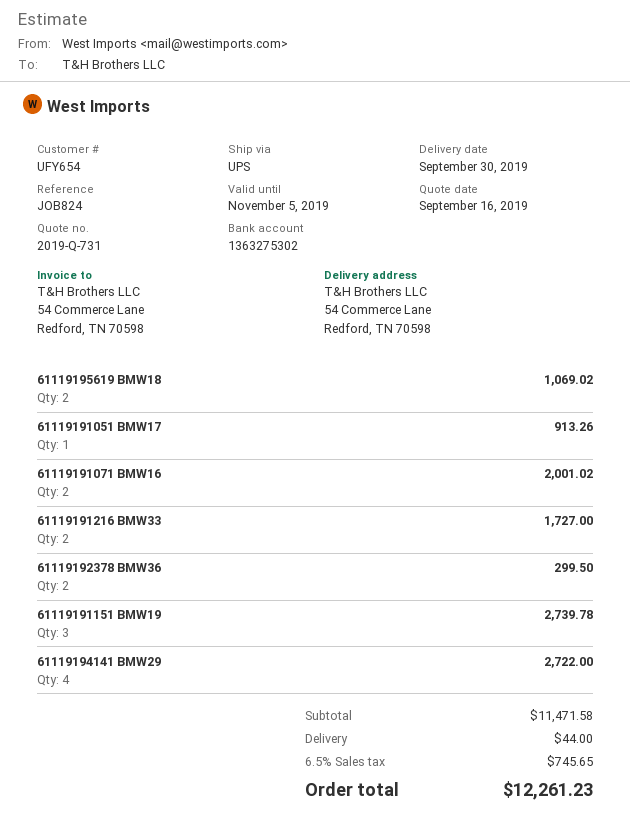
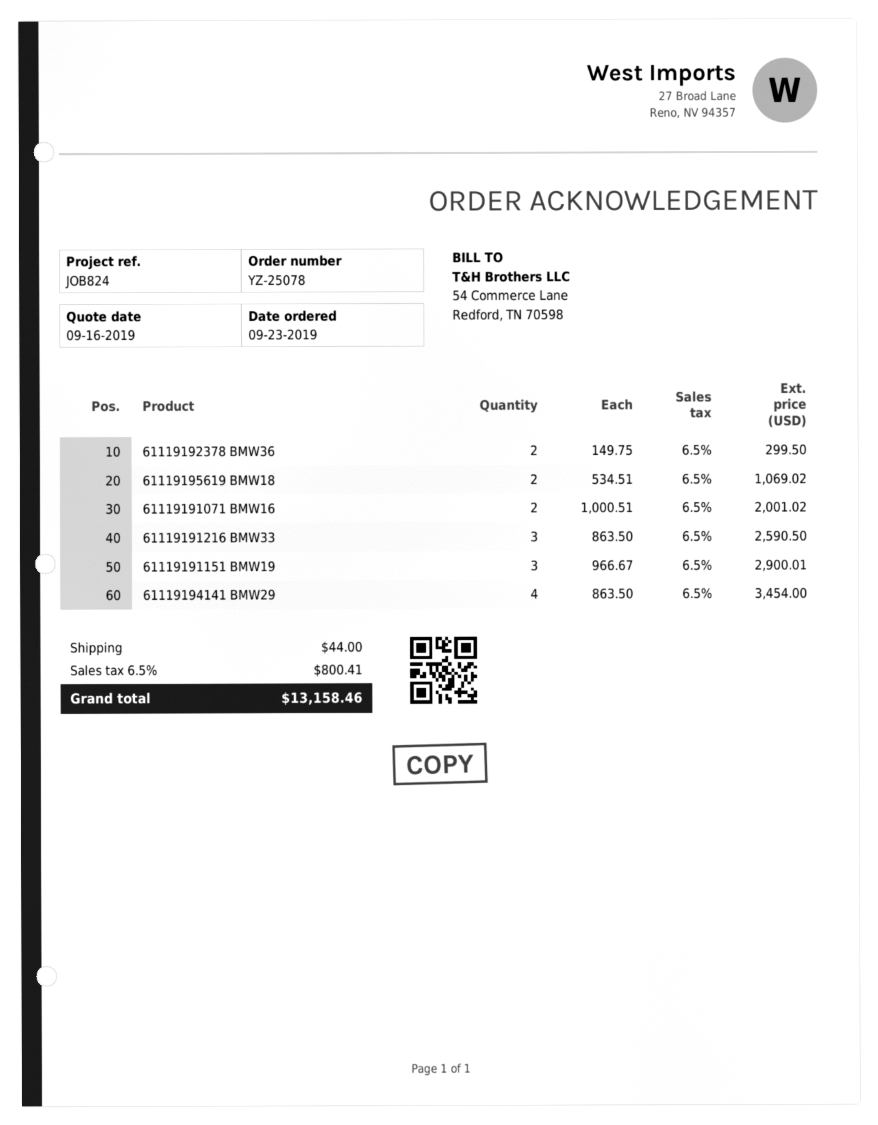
61119191051 BMW17: 1 for 913.26 -> none
61119191216 BMW33: 2 for 1727.00 -> 3 for 2590.50
61119191151 BMW19: 3 for 2739.78 -> 3 for 2900.01
61119194141 BMW29: 4 for 2722.00 -> 4 for 3454.00
tax: 6.5% = 745.65 -> 6.5% = 800.41
total: 12261.23 -> 13158.46

